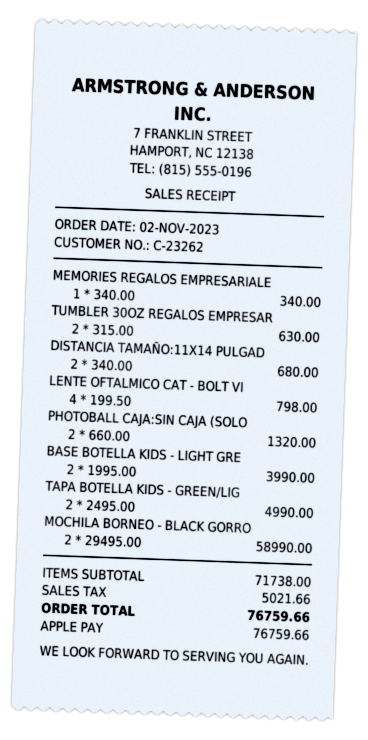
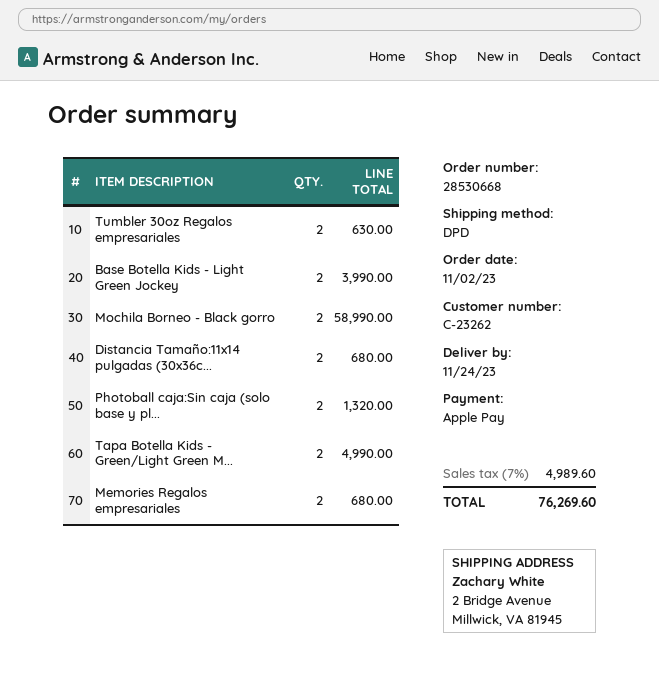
MEMORIES REGALOS EMPRESARIALE: 1 for 340.00 -> 2 for 680.00
LENTE OFTALMICO CAT - BOLT VI: 4 for 798.00 -> none
tax: 5021.66 -> 4989.60
total: 76759.66 -> 76269.60

